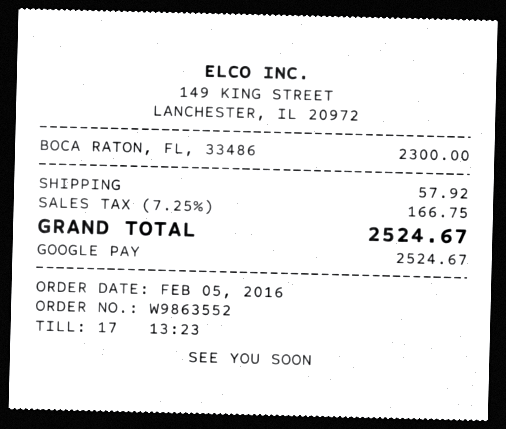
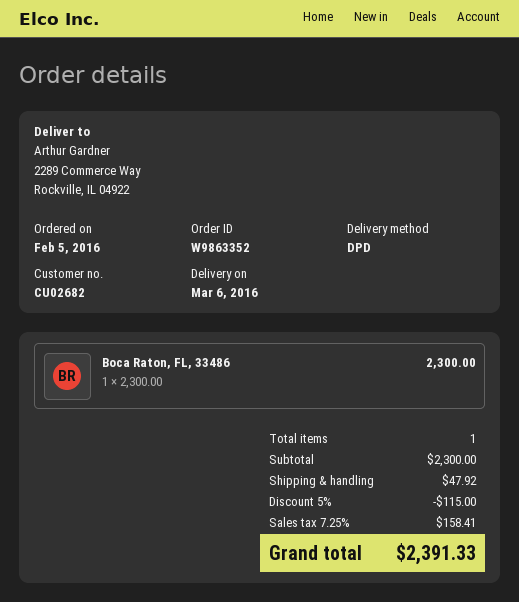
order number: W9863552 -> W9863352
discount: none -> 5% = 115.00
shipping: 57.92 -> 47.92
tax: 7.25% = 166.75 -> 7.25% = 158.41
total: 2524.67 -> 2391.33

